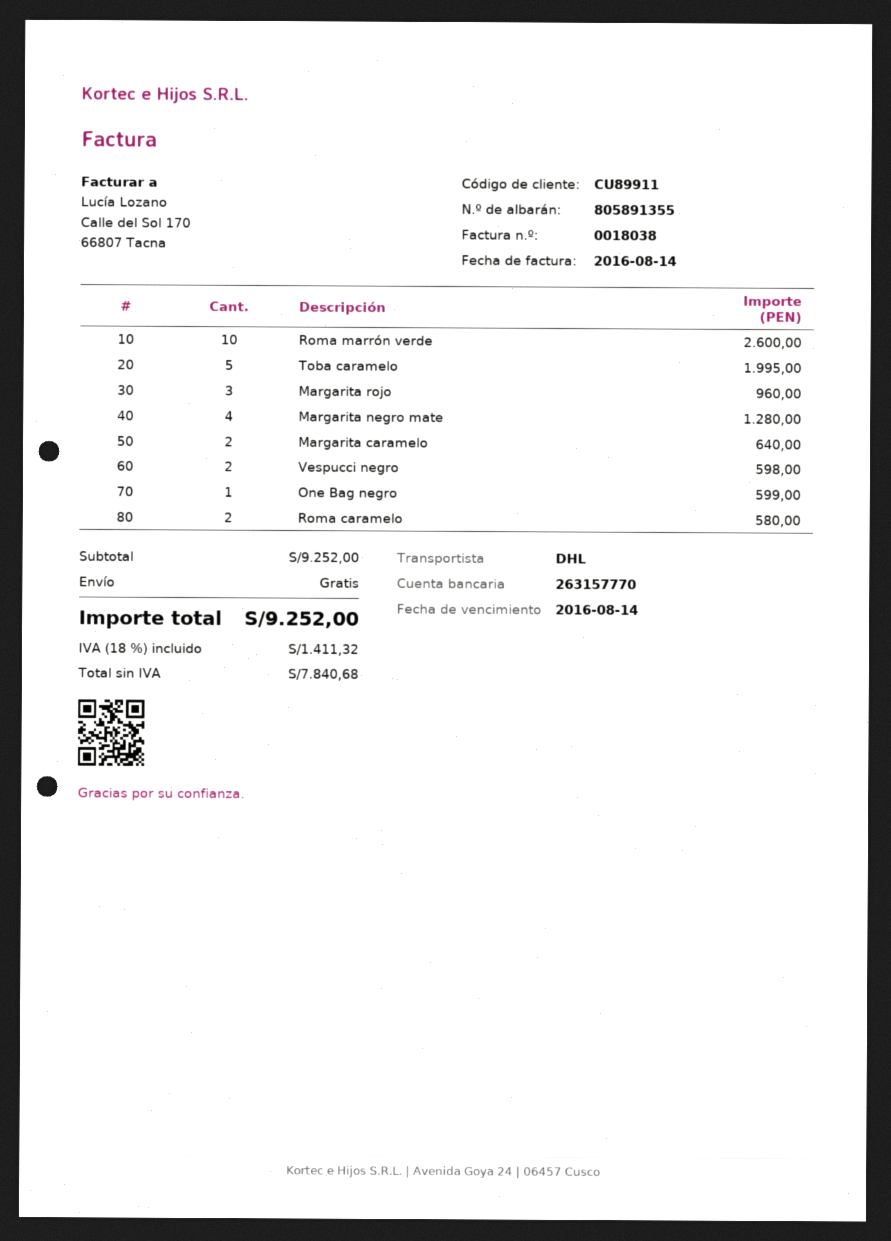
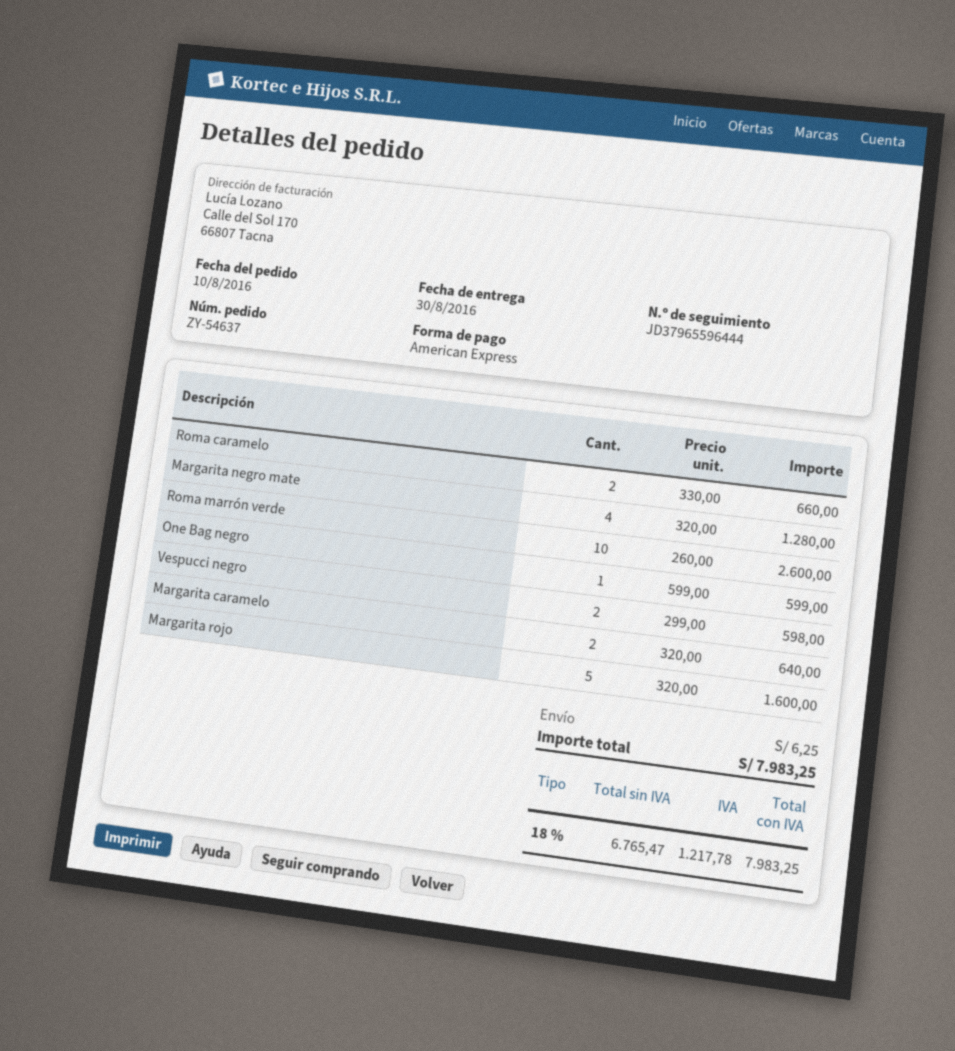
Toba caramelo: 5 for 1995.00 -> none
Margarita rojo: 3 for 960.00 -> 5 for 1600.00
Roma caramelo: 2 for 580.00 -> 2 for 660.00
shipping: 0.00 -> 6.25
net: 7840.68 -> 6765.47
tax: 18% = 1411.32 -> 18% = 1217.78
total: 9252.00 -> 7983.25

